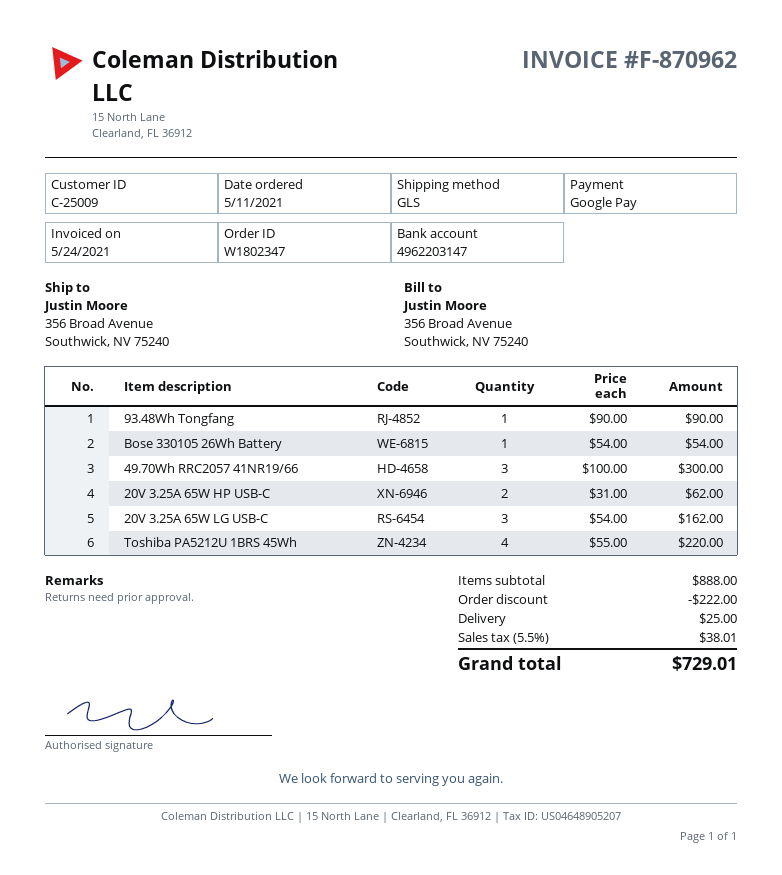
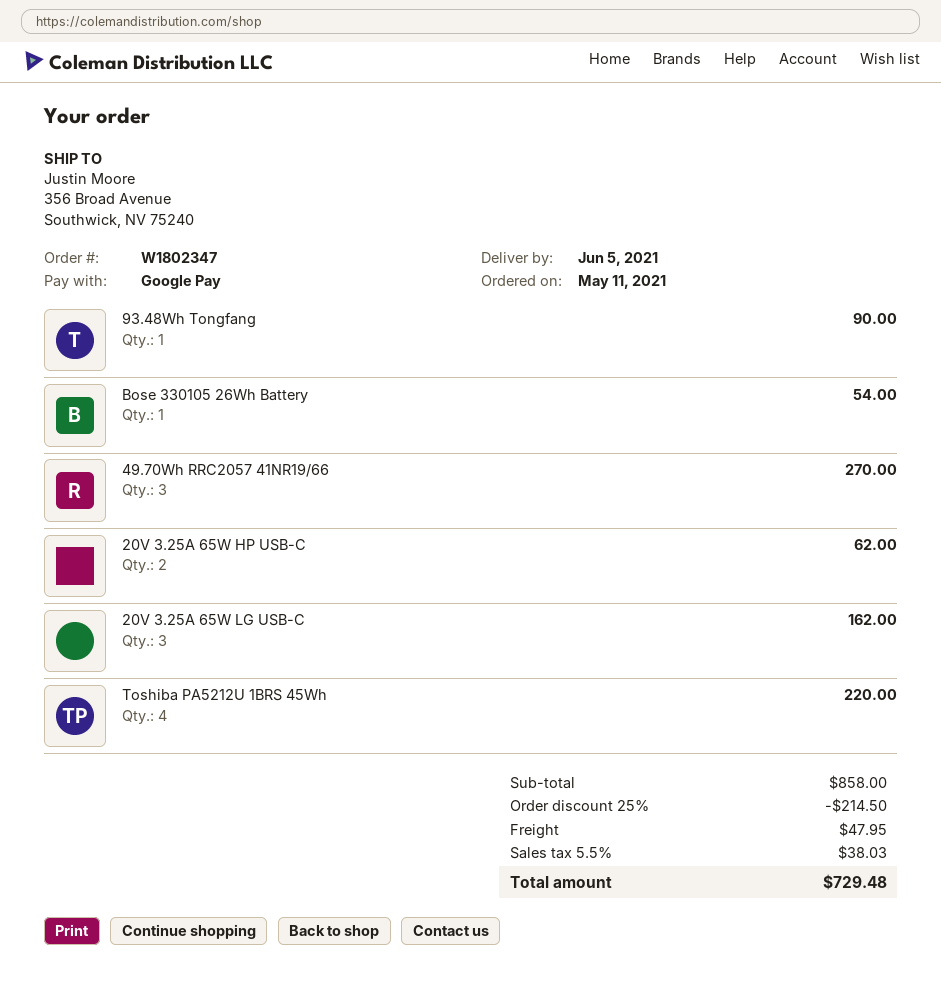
49.70Wh RRC2057 41NR19/66: 3 for 300.00 -> 3 for 270.00
subtotal: 888.00 -> 858.00
discount: 222.00 -> 214.50
shipping: 25.00 -> 47.95
tax: 5.5% = 38.01 -> 5.5% = 38.03
total: 729.01 -> 729.48

